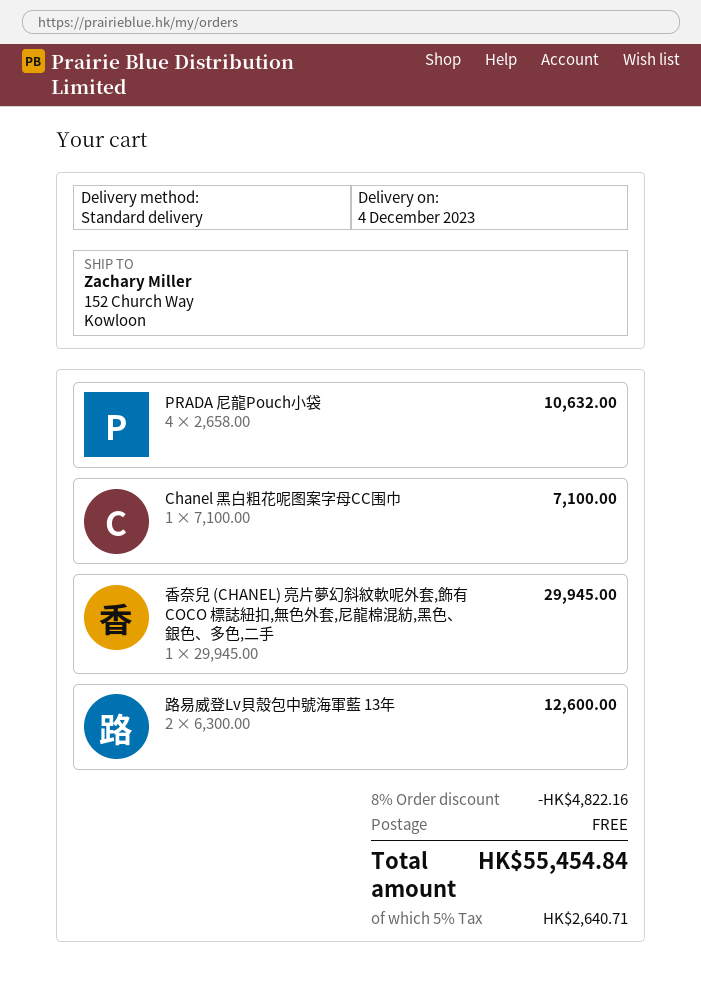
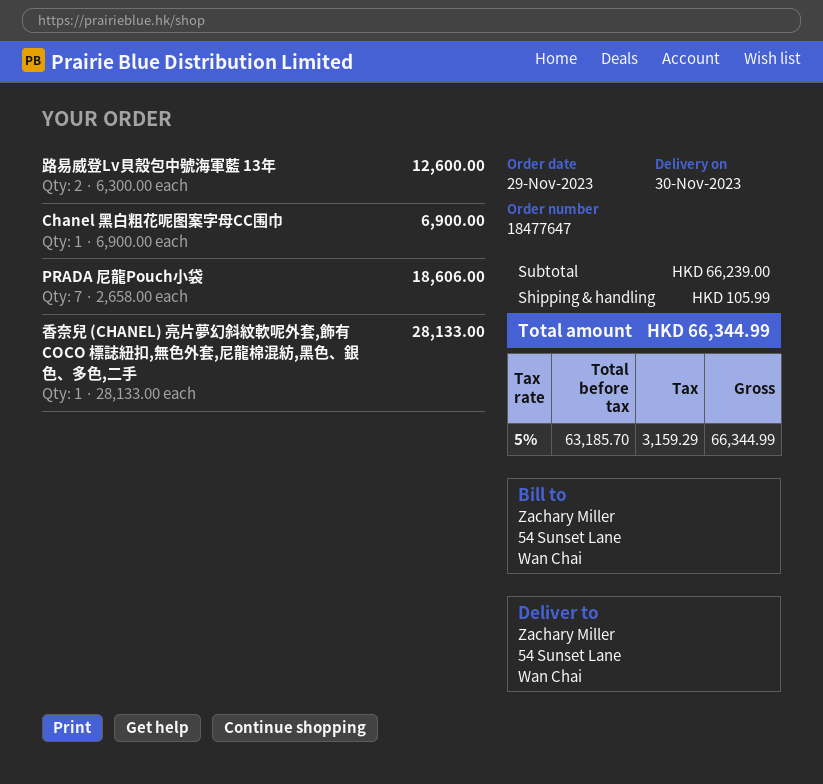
delivery date: 2023-12-04 -> 2023-11-30
ship to: 152 Church Way, Kowloon -> 54 Sunset Lane, Wan Chai
PRADA 尼龍Pouch小袋: 4 x 2658.00 = 10632.00 -> 7 x 2658.00 = 18606.00
Chanel 黑白粗花呢图案字母CC围巾: 1 x 7100.00 = 7100.00 -> 1 x 6900.00 = 6900.00
香奈兒 (CHANEL) 亮片夢幻斜紋軟呢外套,飾有 COCO 標誌紐扣,無色外套,尼龍棉混紡,黑色、銀色、多色,二手: 1 x 29945.00 = 29945.00 -> 1 x 28133.00 = 28133.00
discount: 8% = 4822.16 -> none
shipping: 0.00 -> 105.99
tax: 5% = 2640.71 -> 5% = 3159.29
total: 55454.84 -> 66344.99

